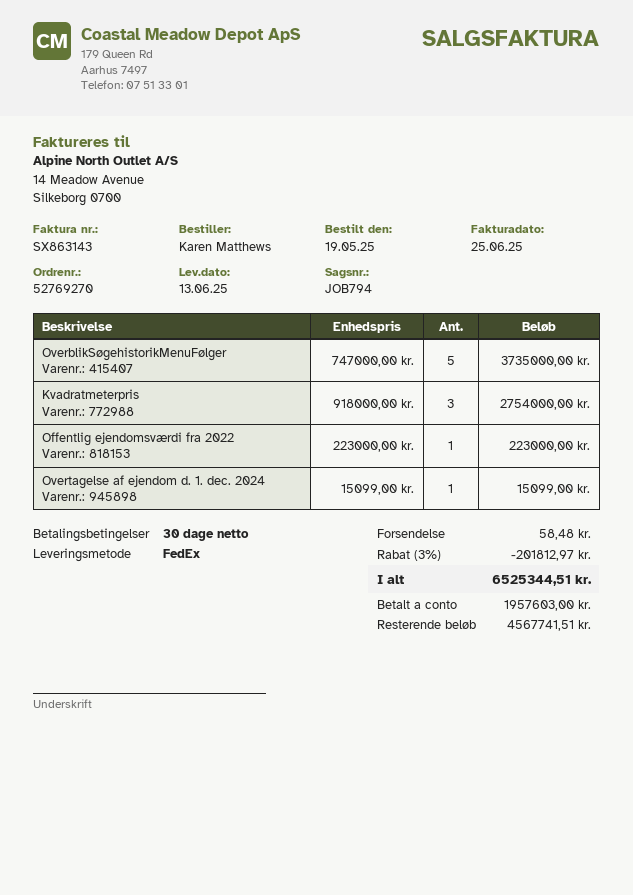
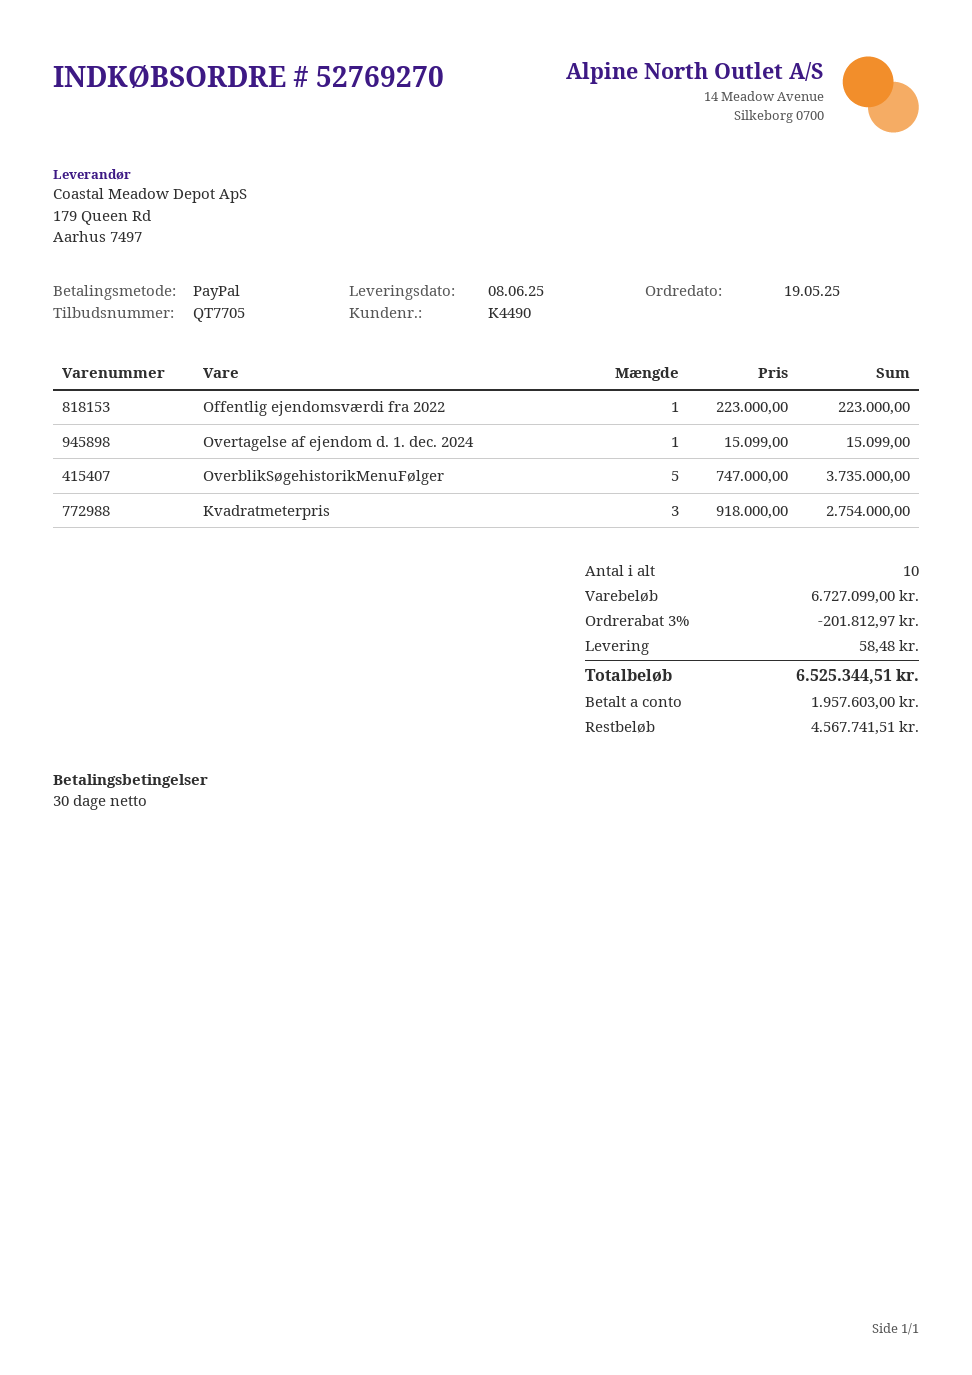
delivery date: 2025-06-13 -> 2025-06-08

